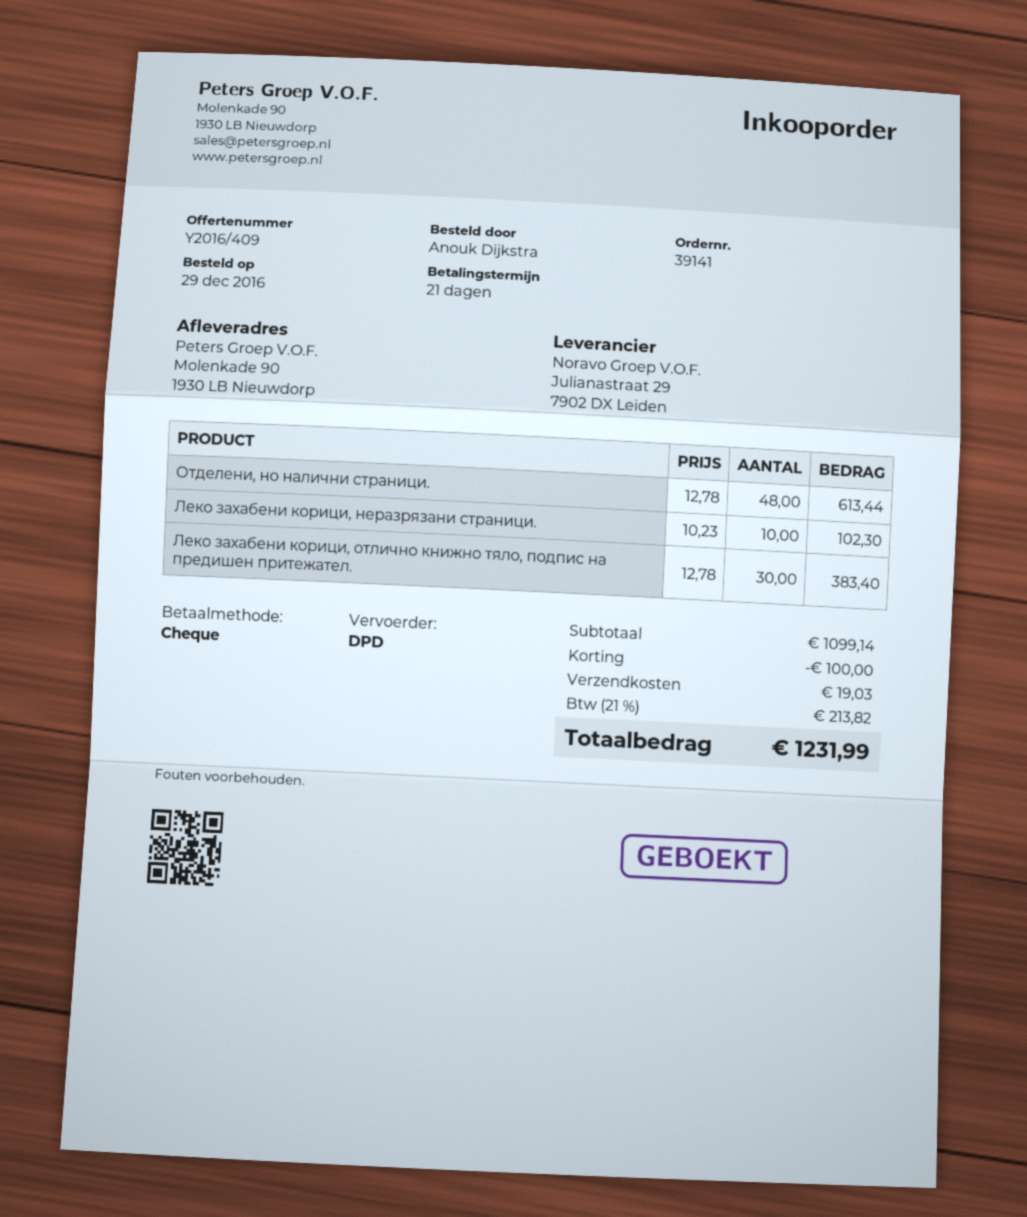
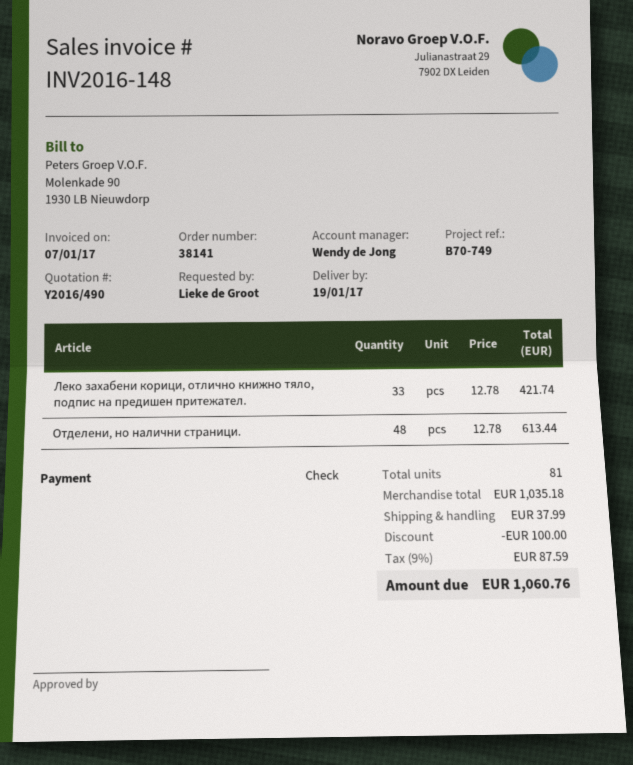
quote number: Y2016/409 -> Y2016/490
order number: 39141 -> 38141
ordered by: Anouk Dijkstra -> Lieke de Groot
Леко захабени корици, неразрязани страници.: 10 x 10.23 = 102.30 -> none
Леко захабени корици, отлично книжно тяло, подпис на предишен притежател.: 30 x 12.78 = 383.40 -> 33 x 12.78 = 421.74
subtotal: 1099.14 -> 1035.18
shipping: 19.03 -> 37.99
tax: 21% = 213.82 -> 9% = 87.59
total: 1231.99 -> 1060.76

